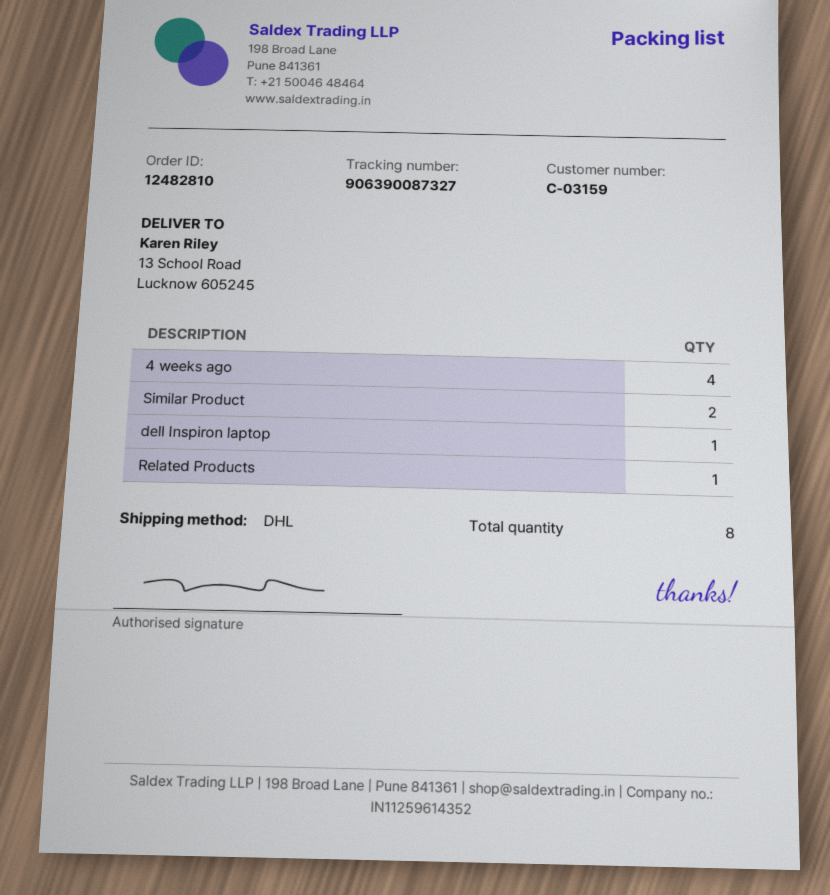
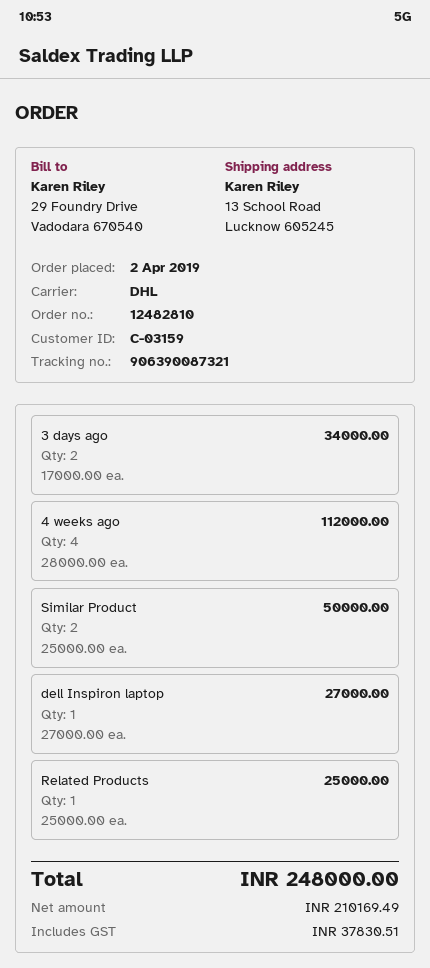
tracking number: 906390087327 -> 906390087321
3 days ago: none -> 2

